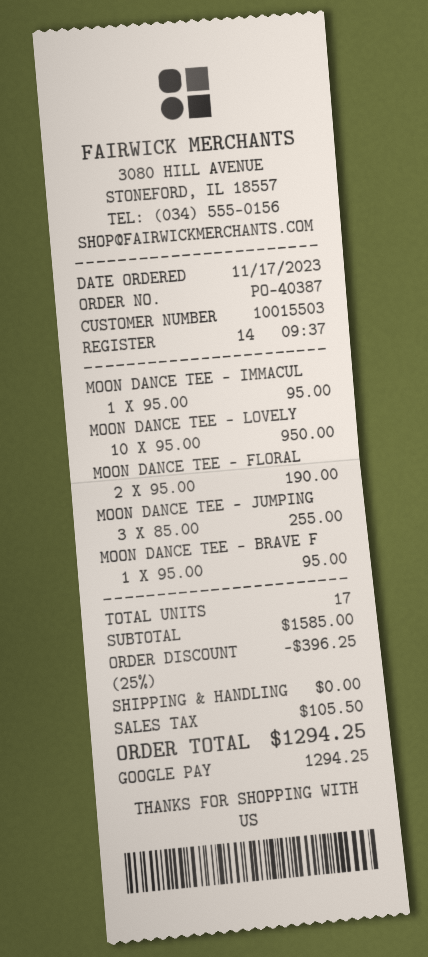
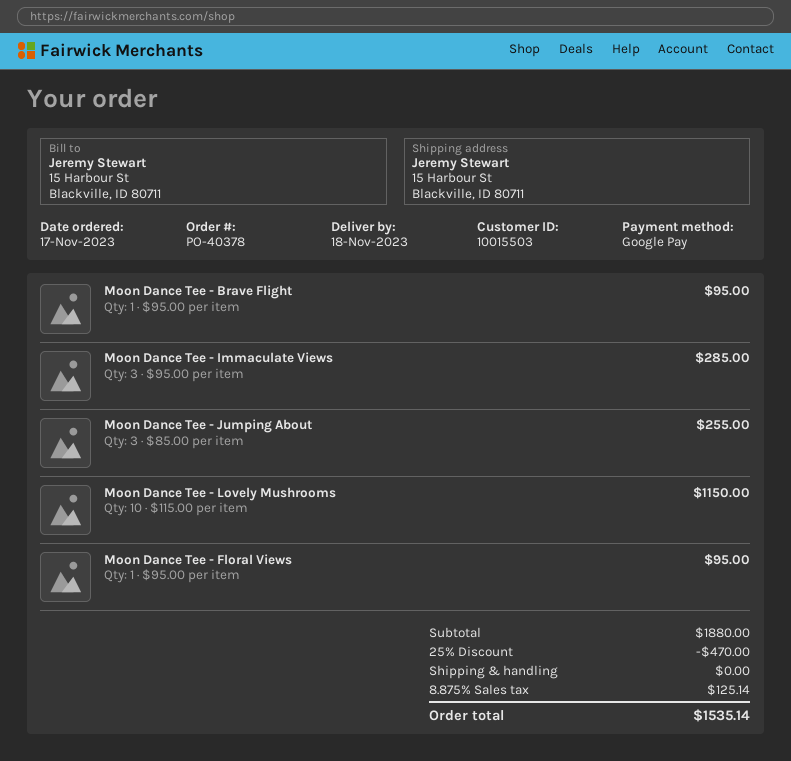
order number: PO-40387 -> PO-40378
MOON DANCE TEE - IMMACUL: 1 x 95.00 = 95.00 -> 3 x 95.00 = 285.00
MOON DANCE TEE - LOVELY: 10 x 95.00 = 950.00 -> 10 x 115.00 = 1150.00
MOON DANCE TEE - FLORAL: 2 x 95.00 = 190.00 -> 1 x 95.00 = 95.00
subtotal: 1585.00 -> 1880.00
discount: 25% = 396.25 -> 25% = 470.00
tax: 105.50 -> 125.14
total: 1294.25 -> 1535.14

